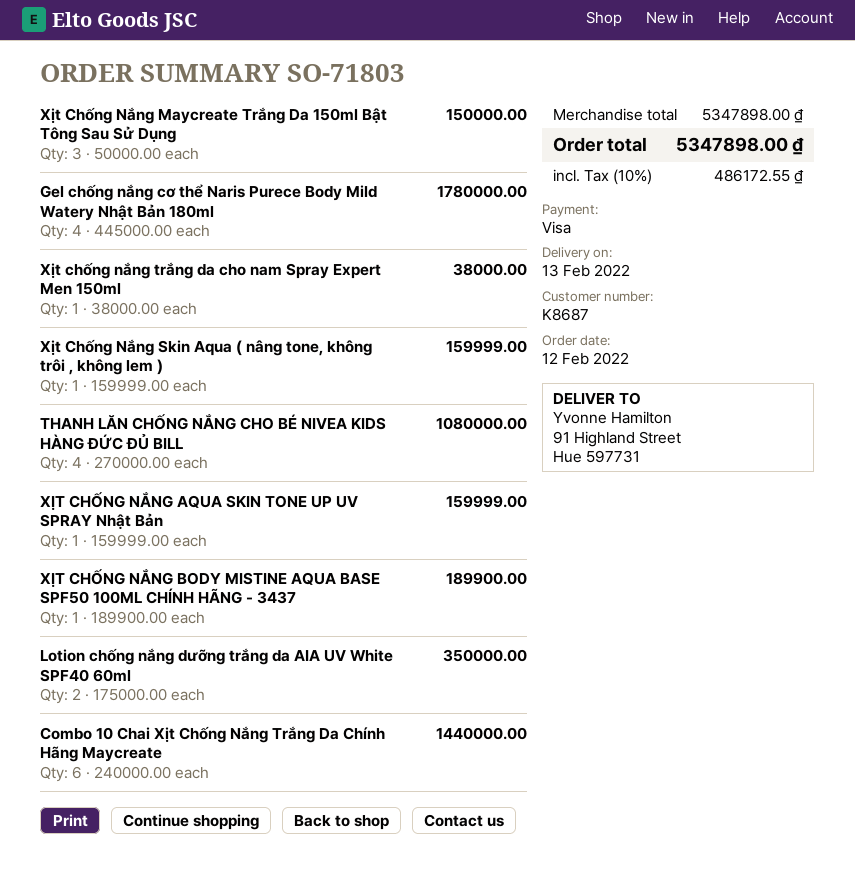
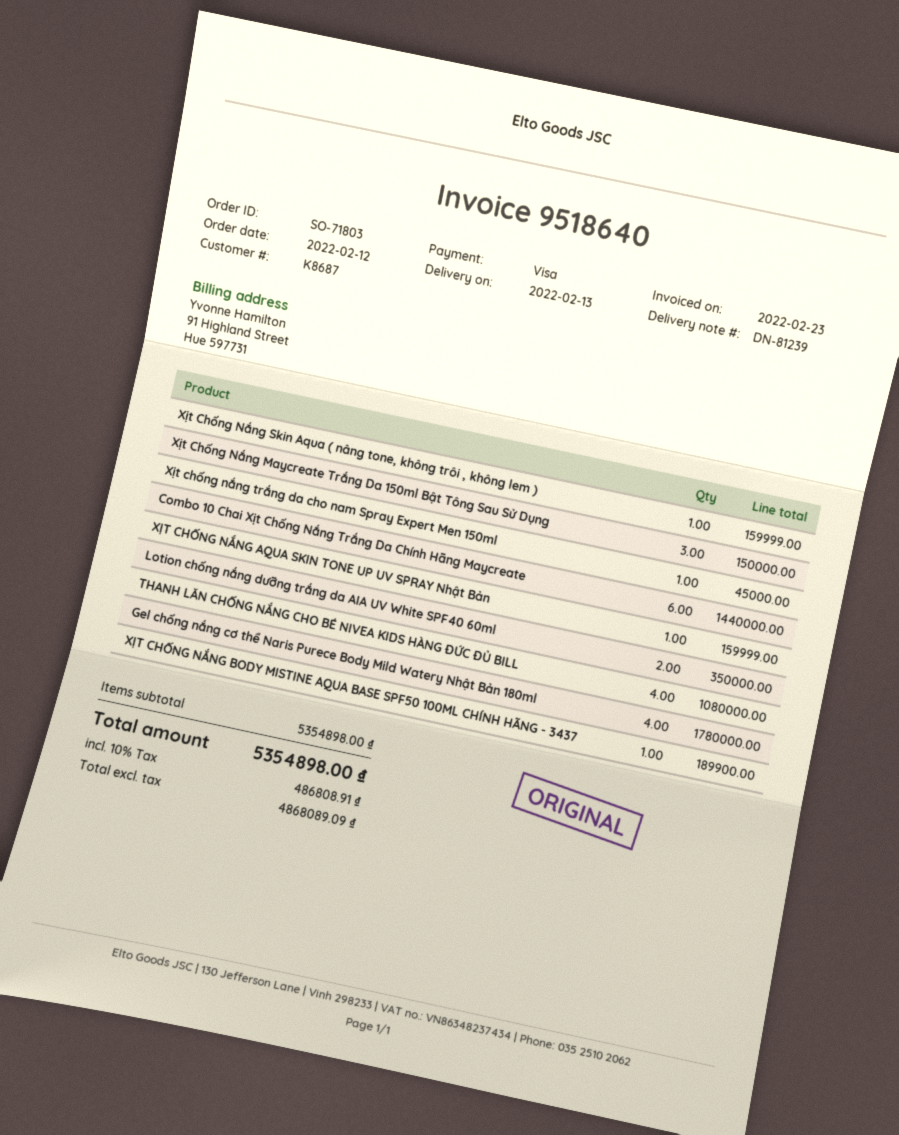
Xịt chống nắng trắng da cho nam Spray Expert Men 150ml: 1 for 38000.00 -> 1 for 45000.00
subtotal: 5347898.00 -> 5354898.00
tax: 10% = 486172.55 -> 10% = 486808.91
total: 5347898.00 -> 5354898.00

